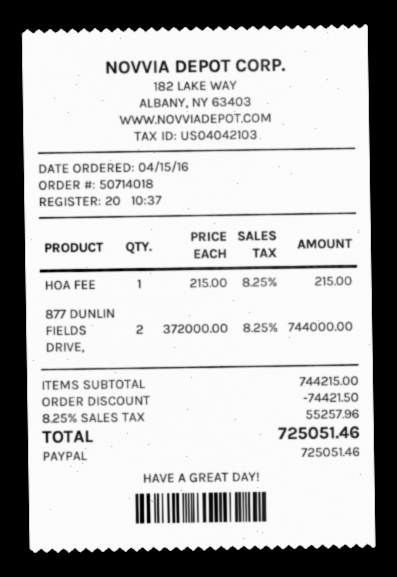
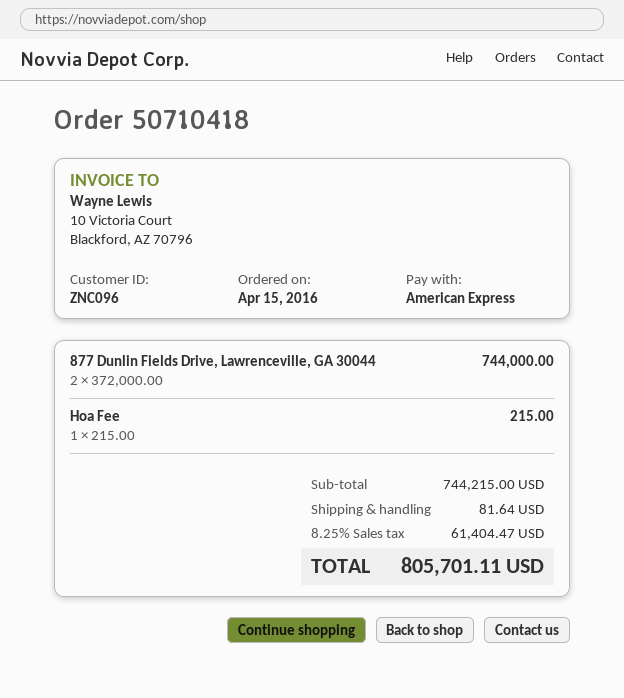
order number: 50714018 -> 50710418
payment method: PayPal -> American Express
discount: 74421.50 -> none
shipping: none -> 81.64
tax: 8.25% = 55257.96 -> 8.25% = 61404.47
total: 725051.46 -> 805701.11

